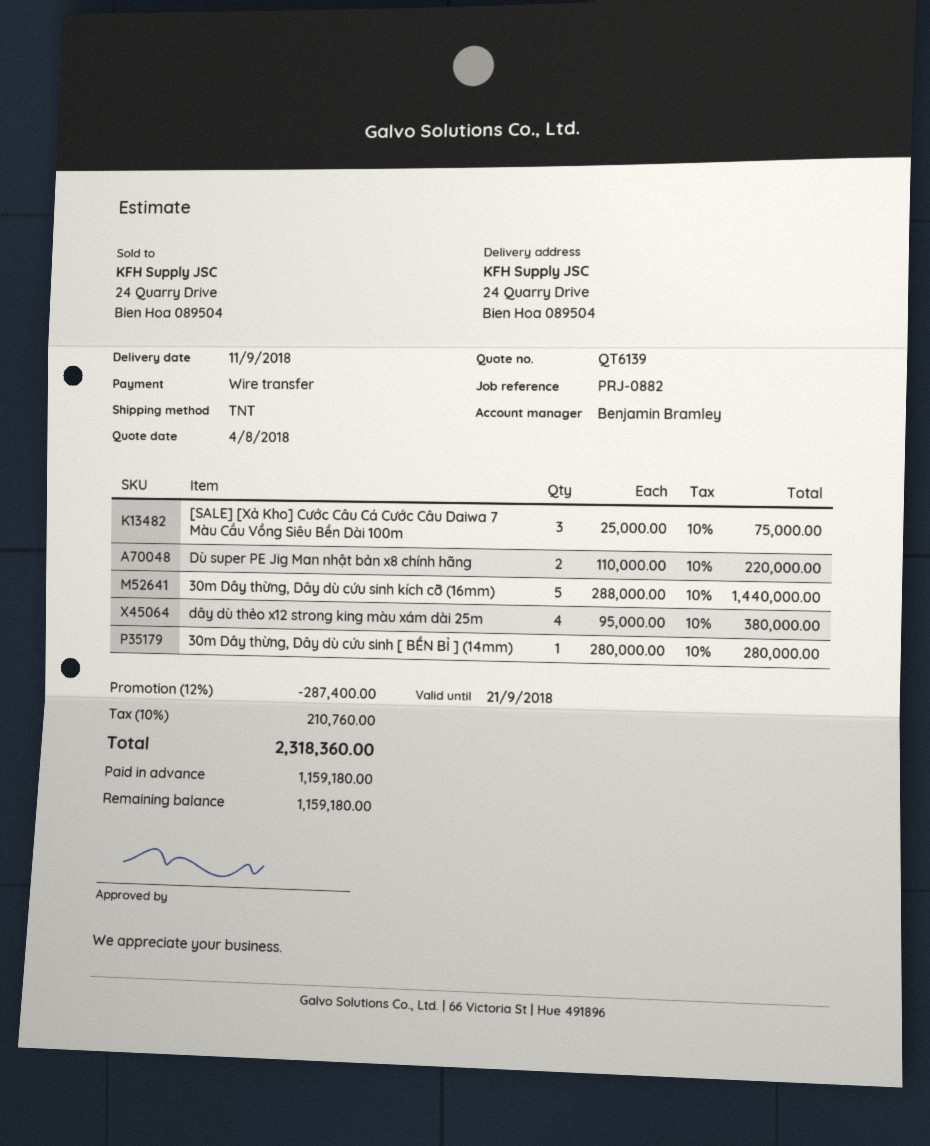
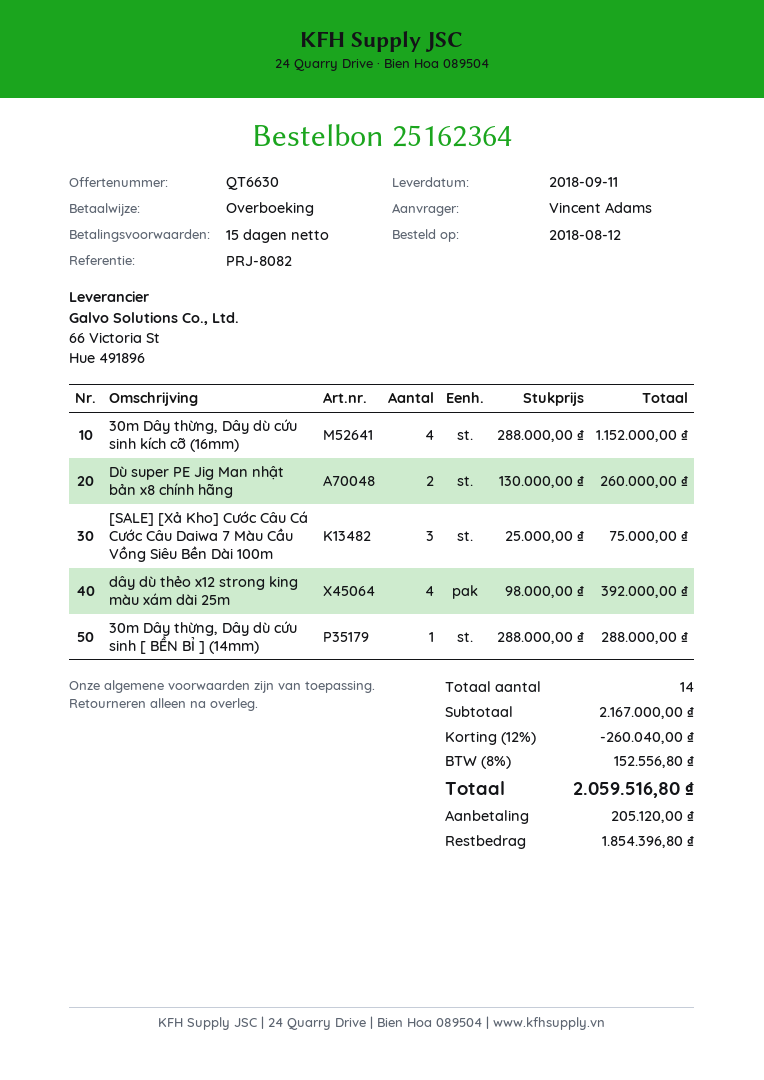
quote number: QT6139 -> QT6630
reference: PRJ-0882 -> PRJ-8082
Dù super PE Jig Man nhật bản x8 chính hãng: 2 x 110000.00 = 220000.00 -> 2 x 130000.00 = 260000.00
30m Dây thừng, Dây dù cứu sinh kích cỡ (16mm): 5 x 288000.00 = 1440000.00 -> 4 x 288000.00 = 1152000.00
dây dù thẻo x12 strong king màu xám dài 25m: 4 x 95000.00 = 380000.00 -> 4 x 98000.00 = 392000.00
30m Dây thừng, Dây dù cứu sinh [ BỀN BỈ ] (14mm): 1 x 280000.00 = 280000.00 -> 1 x 288000.00 = 288000.00
discount: 12% = 287400.00 -> 12% = 260040.00
tax: 10% = 210760.00 -> 8% = 152556.80
total: 2318360.00 -> 2059516.80
deposit: 1159180.00 -> 205120.00
balance: 1159180.00 -> 1854396.80

